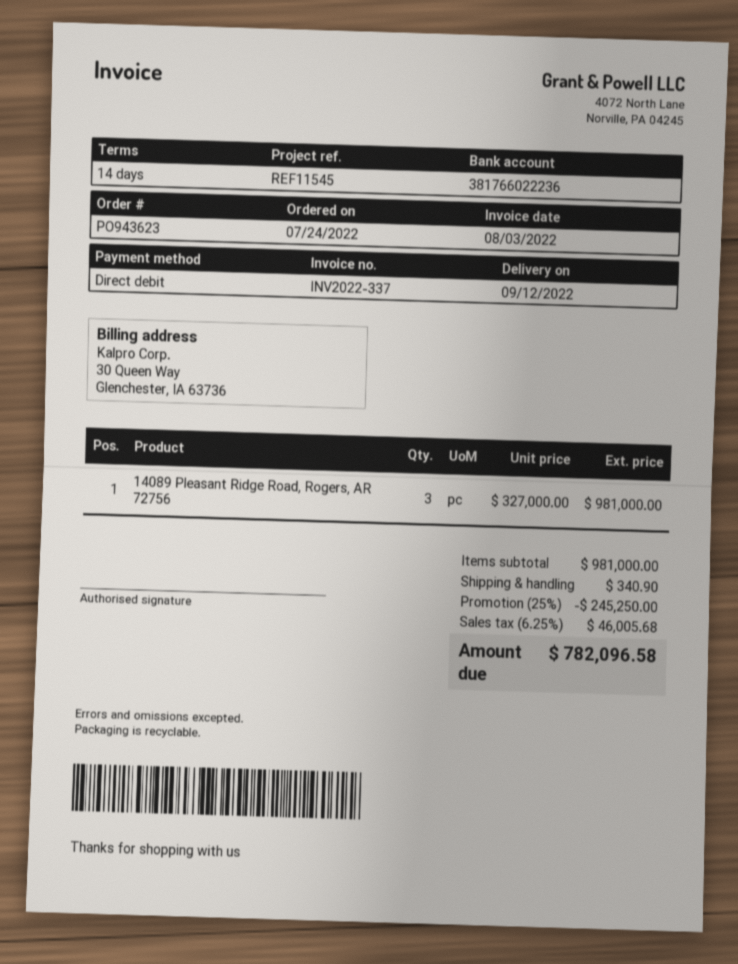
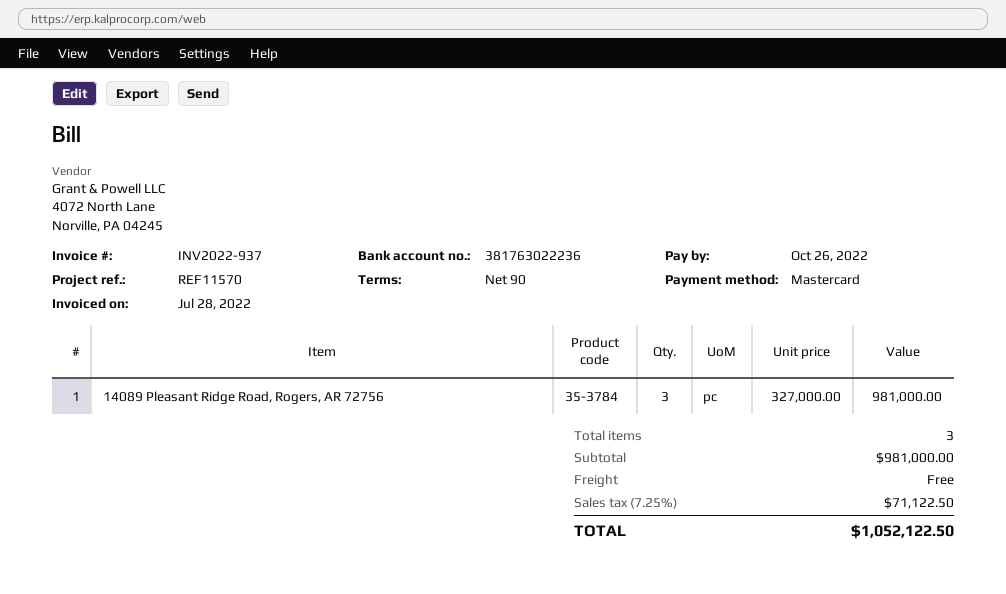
invoice number: INV2022-337 -> INV2022-937
invoice date: 2022-08-03 -> 2022-07-28
payment terms: 14 days -> 90 days
reference: REF11545 -> REF11570
payment method: direct debit -> Mastercard
bank account: 381766022236 -> 381763022236
discount: 25% = 245250.00 -> none
shipping: 340.90 -> 0.00
tax: 6.25% = 46005.68 -> 7.25% = 71122.50
total: 782096.58 -> 1052122.50

